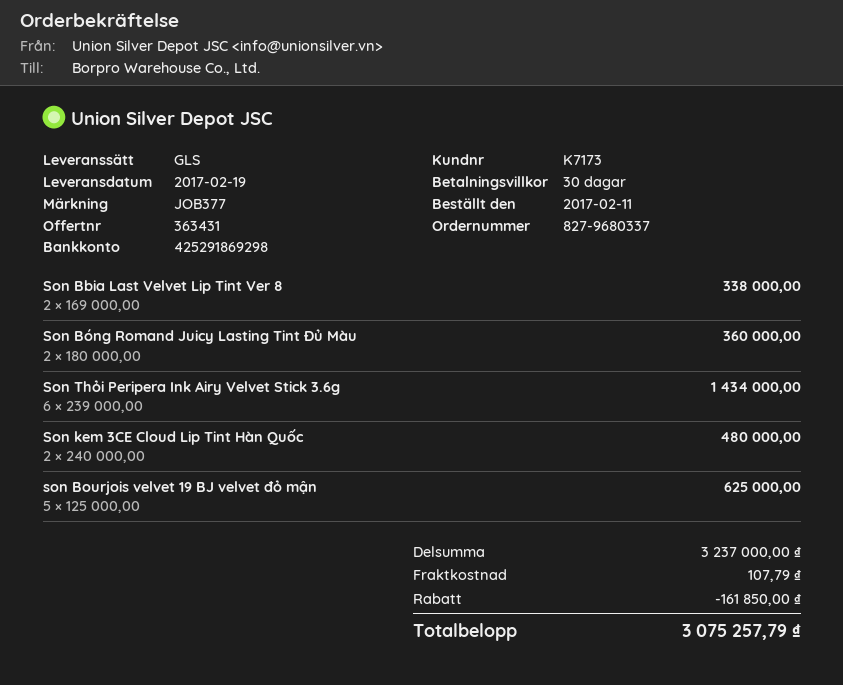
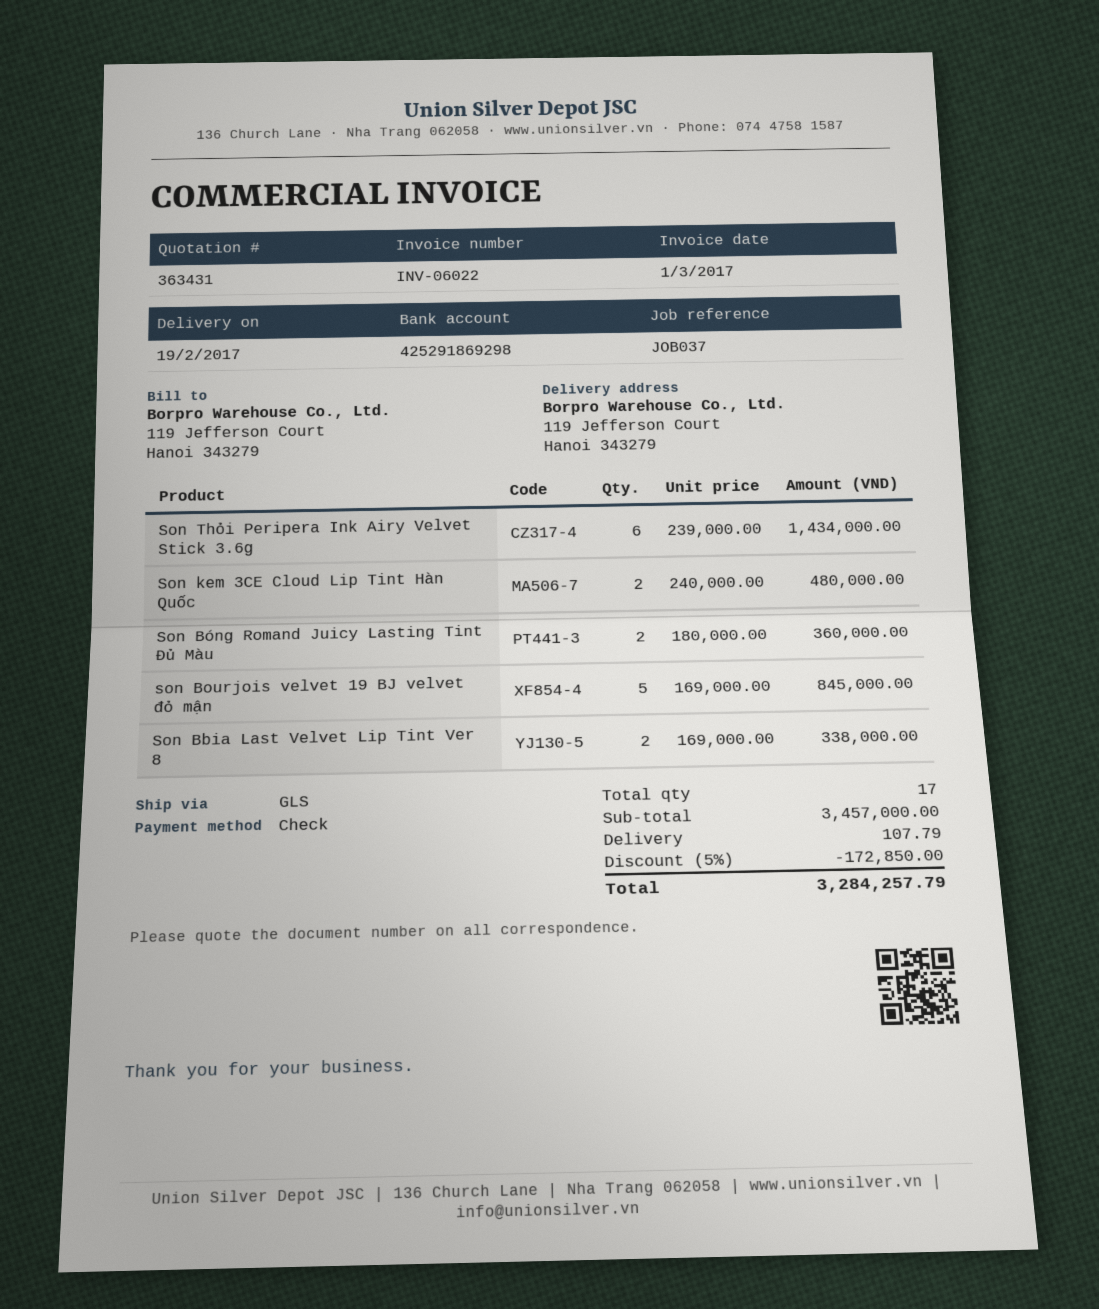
reference: JOB377 -> JOB037
son Bourjois velvet 19 BJ velvet đỏ mận: 5 x 125000.00 = 625000.00 -> 5 x 169000.00 = 845000.00
subtotal: 3237000.00 -> 3457000.00
discount: 161850.00 -> 172850.00
total: 3075257.79 -> 3284257.79

